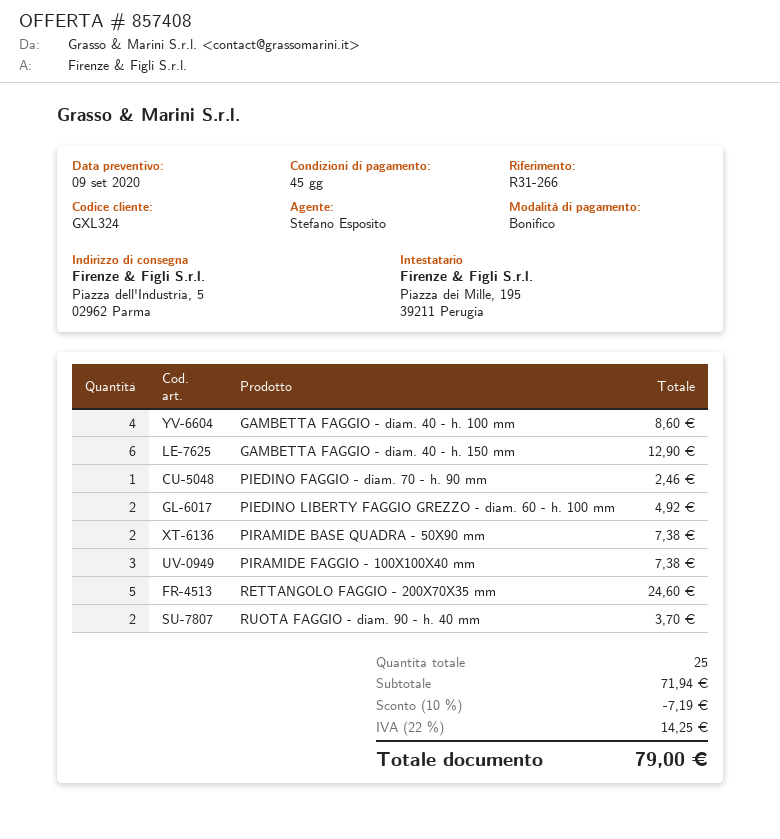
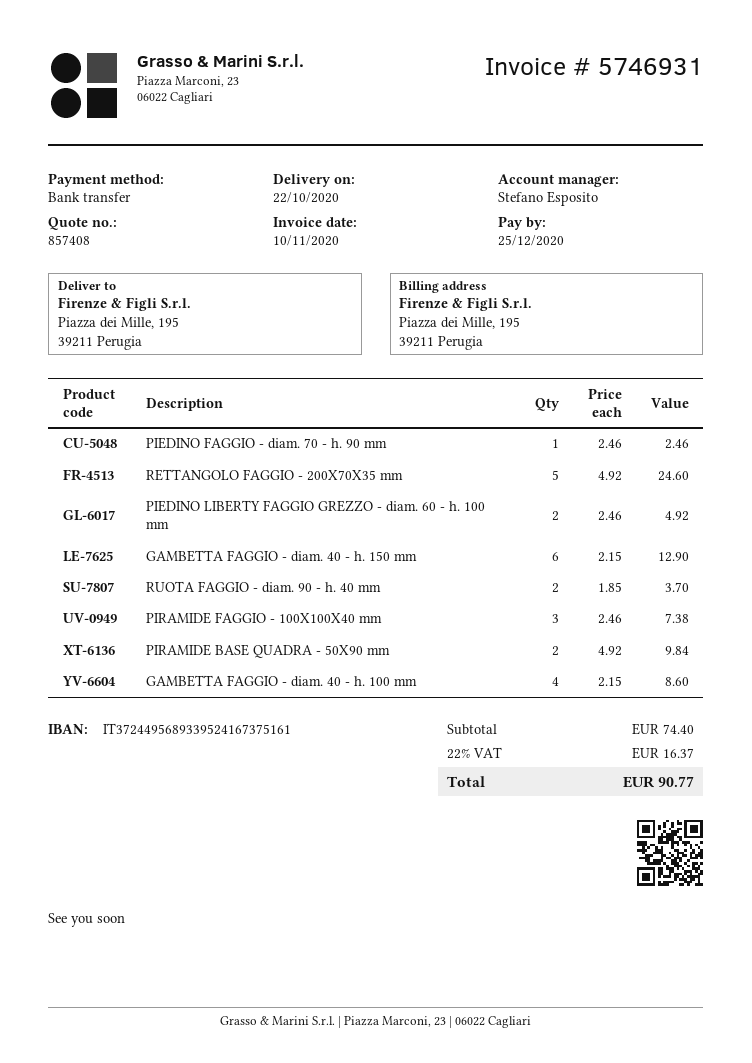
ship to: Piazza dell'Industria, 5, 02962 Parma -> Piazza dei Mille, 195, 39211 Perugia
PIRAMIDE BASE QUADRA - 50X90 mm: 2 for 7.38 -> 2 for 9.84
subtotal: 71.94 -> 74.40
discount: 10% = 7.19 -> none
tax: 22% = 14.25 -> 22% = 16.37
total: 79.00 -> 90.77

